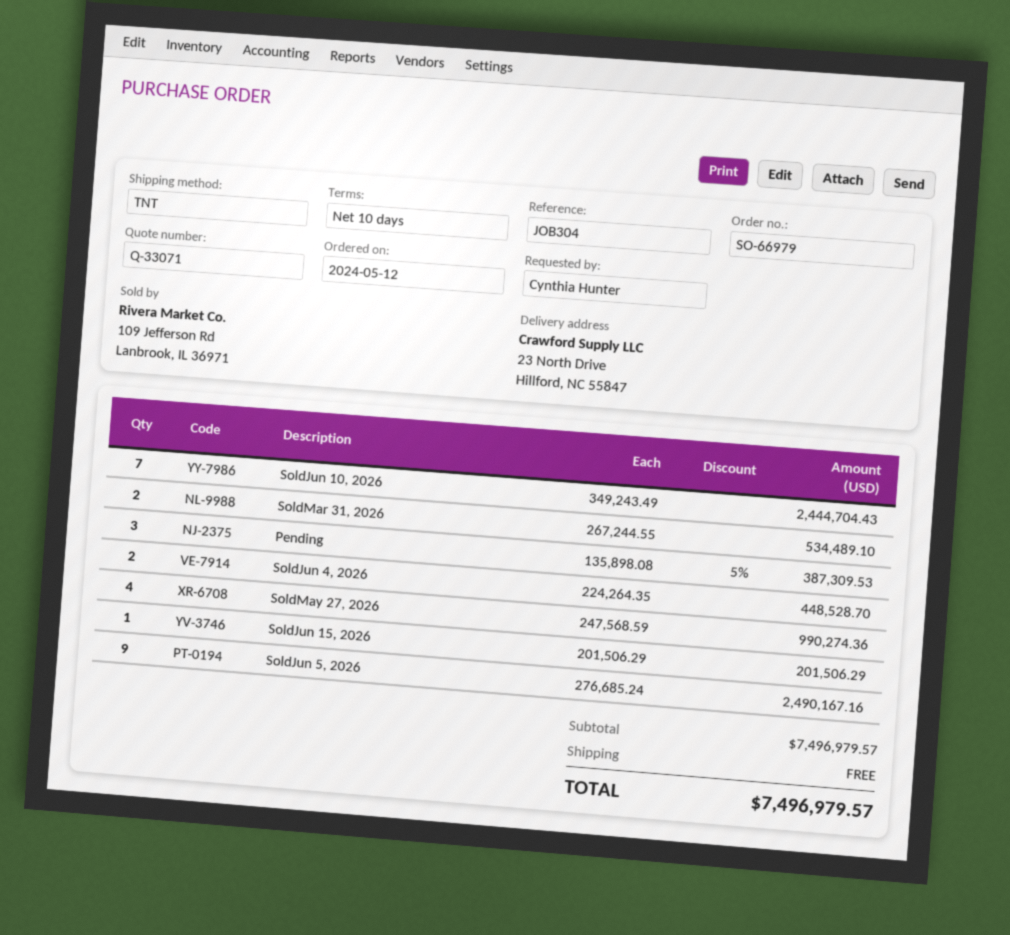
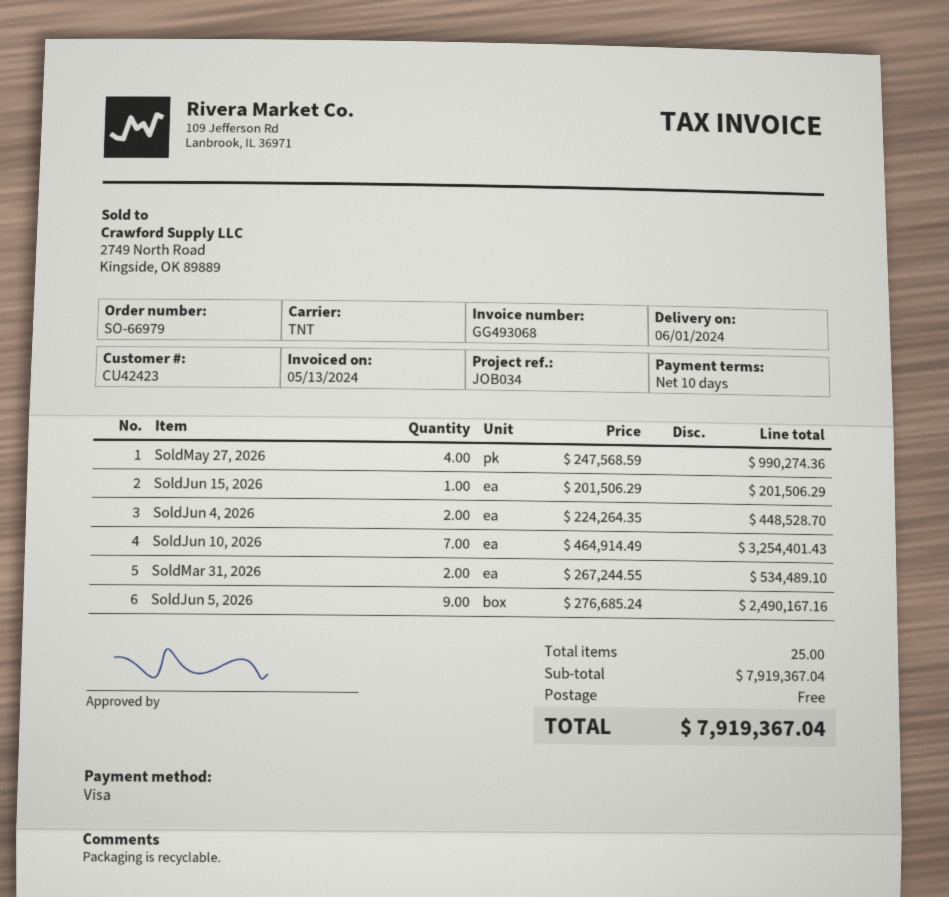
reference: JOB304 -> JOB034
SoldJun 10, 2026: 7 x 349243.49 = 2444704.43 -> 7 x 464914.49 = 3254401.43
Pending: 3 x 135898.08 - 5% = 387309.53 -> none
subtotal: 7496979.57 -> 7919367.04
total: 7496979.57 -> 7919367.04

